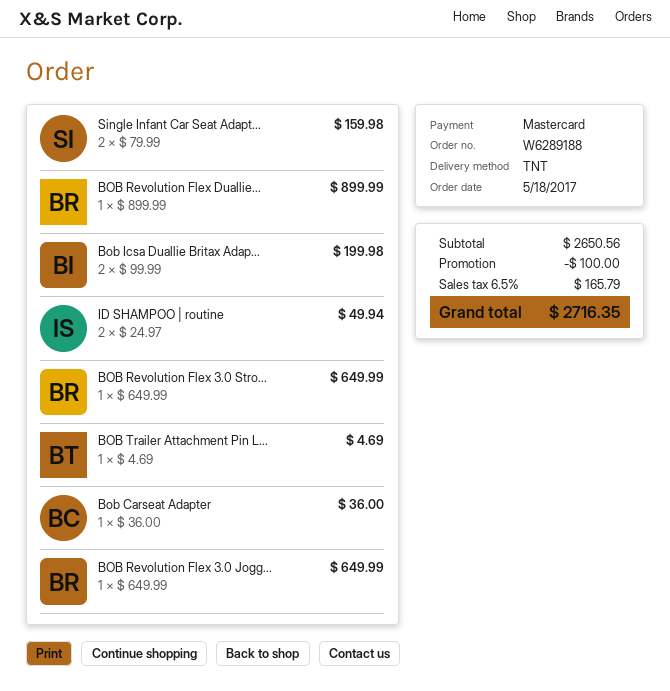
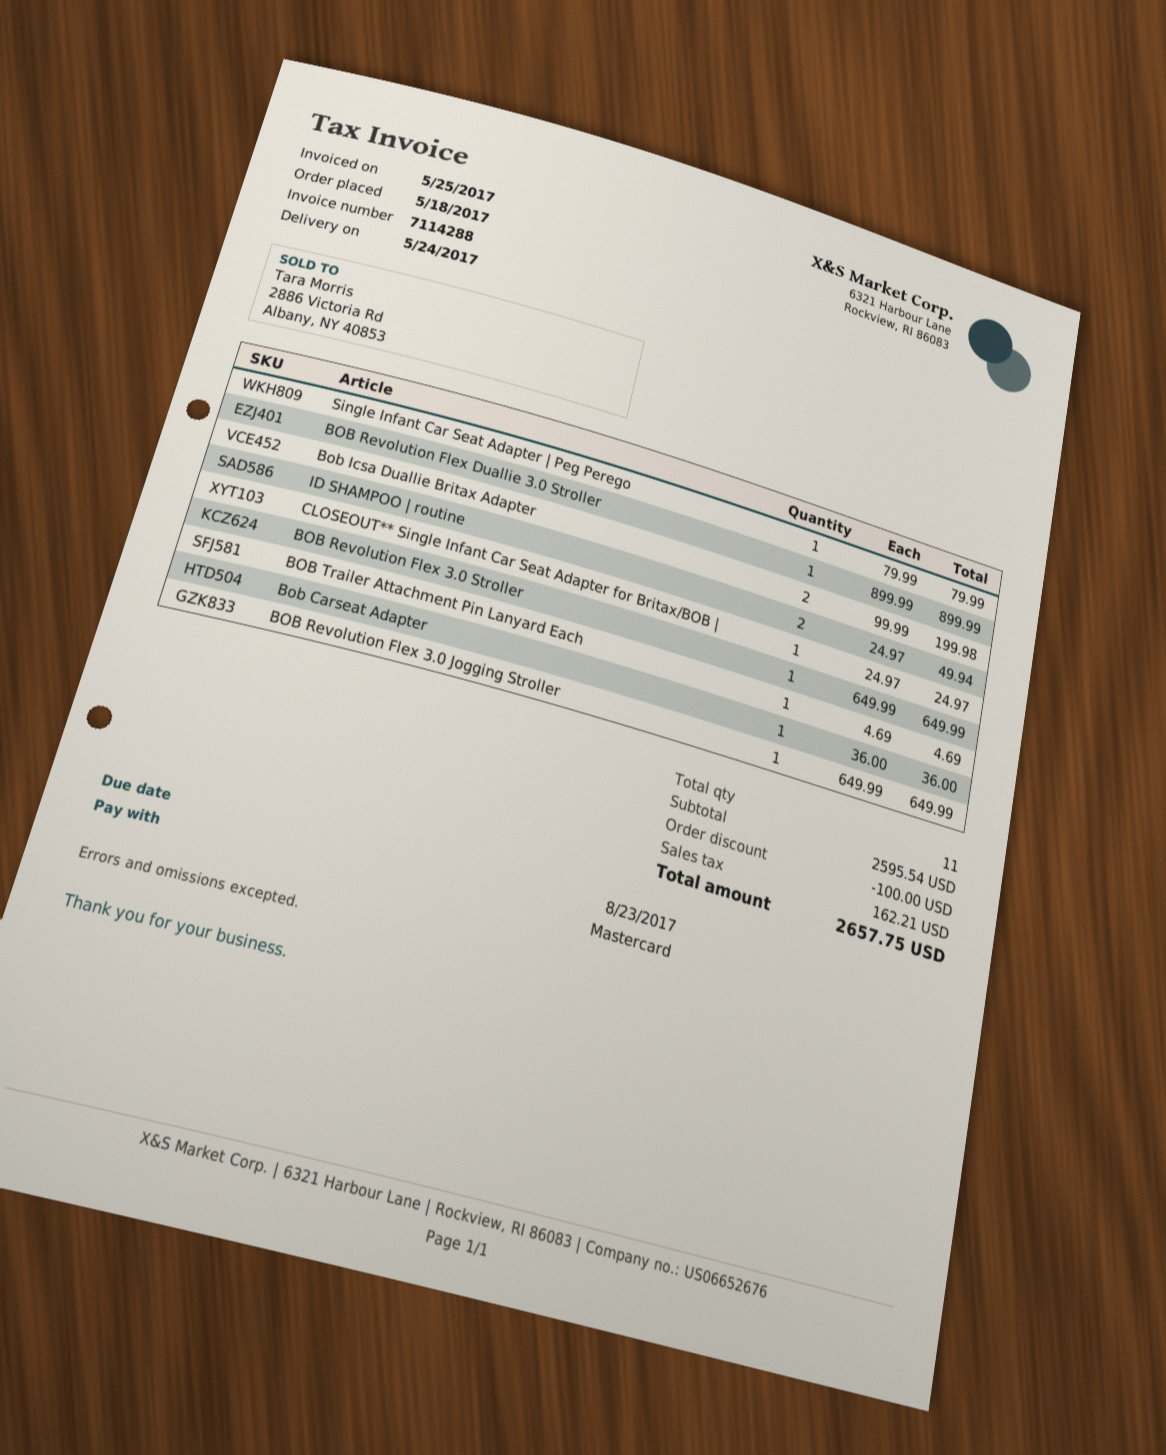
Single Infant Car Seat Adapt...: 2 x 79.99 = 159.98 -> 1 x 79.99 = 79.99
CLOSEOUT** Single Infant Car Seat Adapter for Britax/BOB |: none -> 1 x 24.97 = 24.97
subtotal: 2650.56 -> 2595.54
tax: 165.79 -> 162.21
total: 2716.35 -> 2657.75

